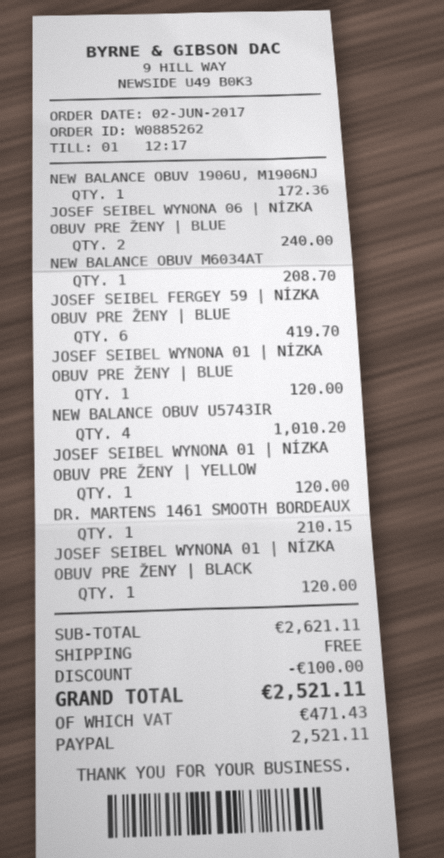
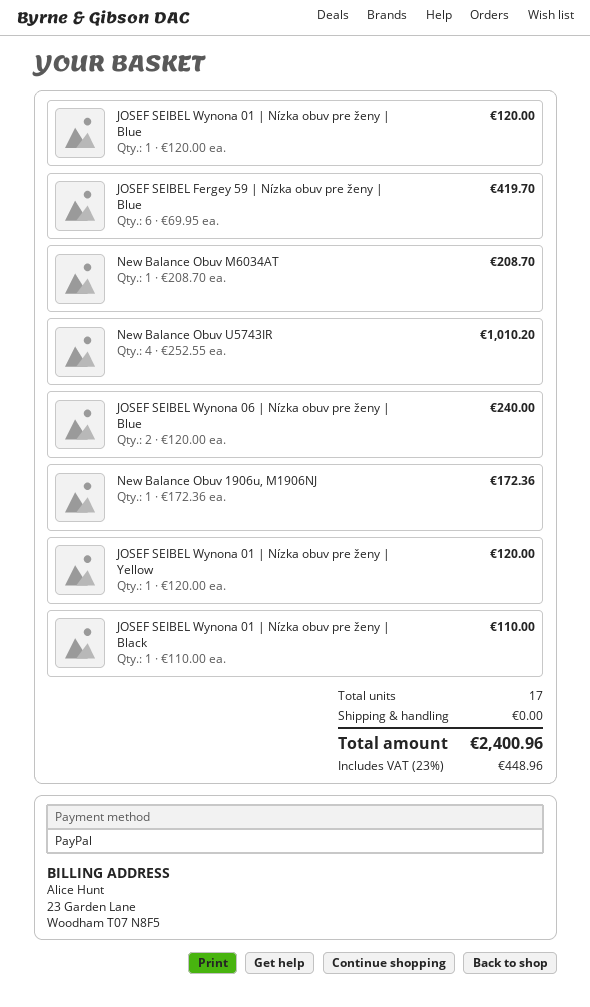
DR. MARTENS 1461 SMOOTH BORDEAUX: 1 for 210.15 -> none
JOSEF SEIBEL WYNONA 01 | NÍZKA OBUV PRE ŽENY | BLACK: 1 for 120.00 -> 1 for 110.00
discount: 100.00 -> none
tax: 471.43 -> 448.96
total: 2521.11 -> 2400.96

